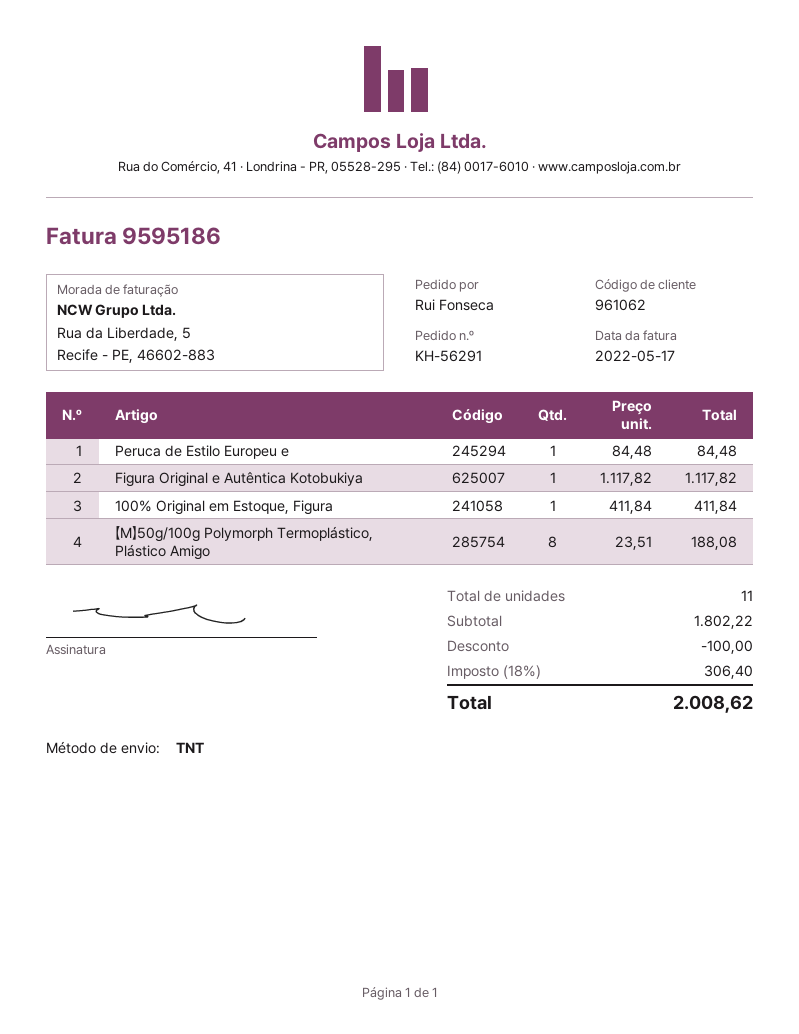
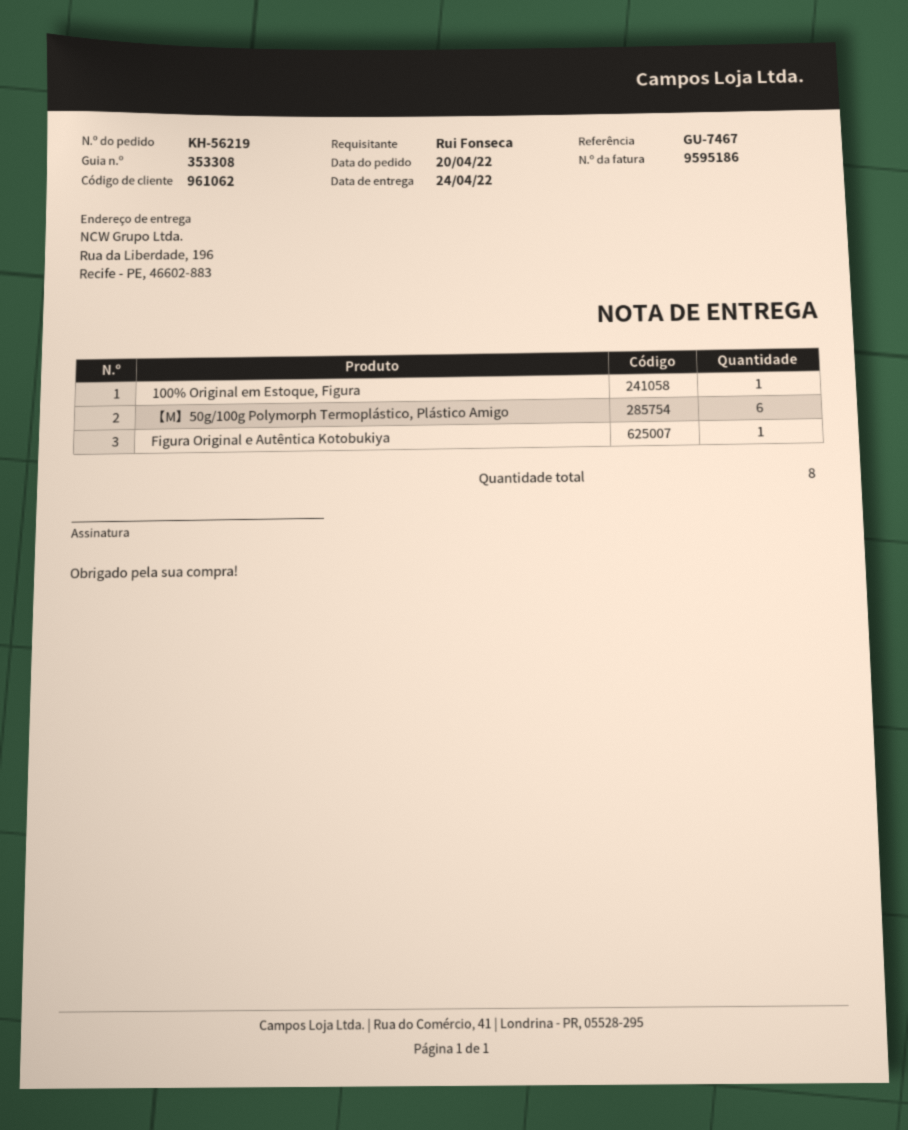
order number: KH-56291 -> KH-56219
Peruca de Estilo Europeu e: 1 -> none
【M】50g/100g Polymorph Termoplástico, Plástico Amigo: 8 -> 6
total quantity: 11 -> 8

